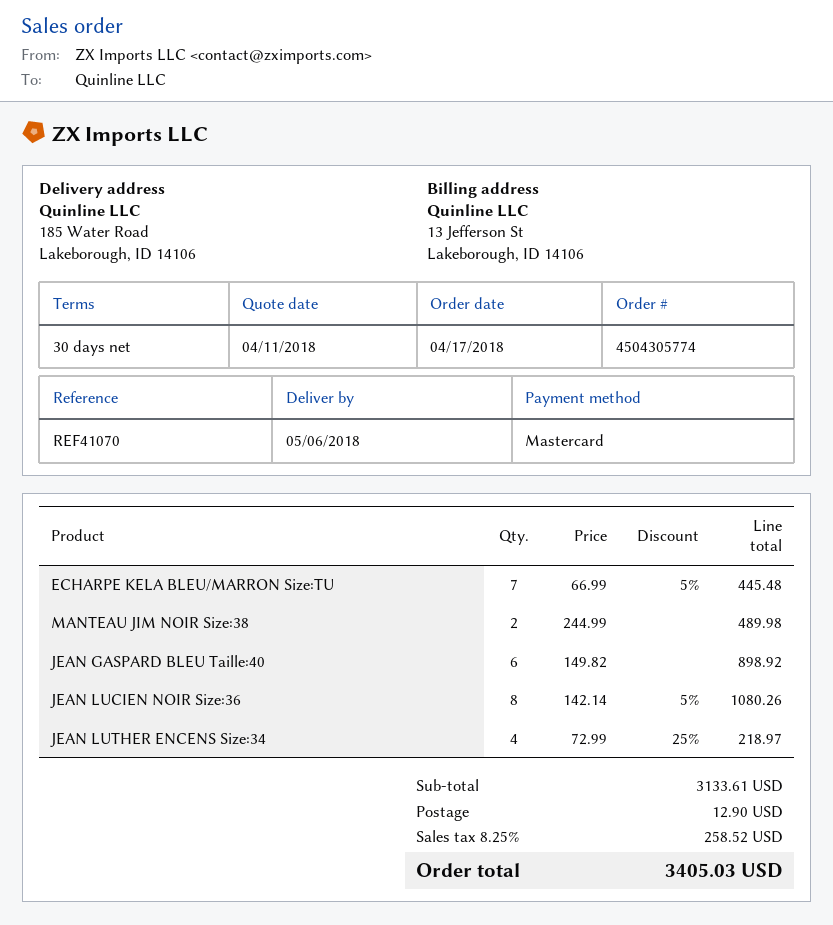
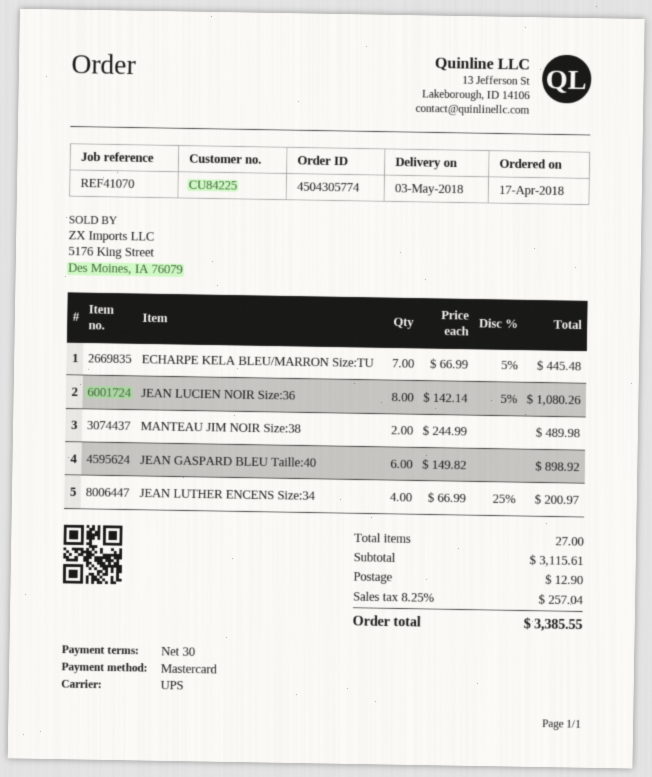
delivery date: 2018-05-06 -> 2018-05-03
JEAN LUTHER ENCENS Size:34: 4 x 72.99 - 25% = 218.97 -> 4 x 66.99 - 25% = 200.97
subtotal: 3133.61 -> 3115.61
tax: 8.25% = 258.52 -> 8.25% = 257.04
total: 3405.03 -> 3385.55

